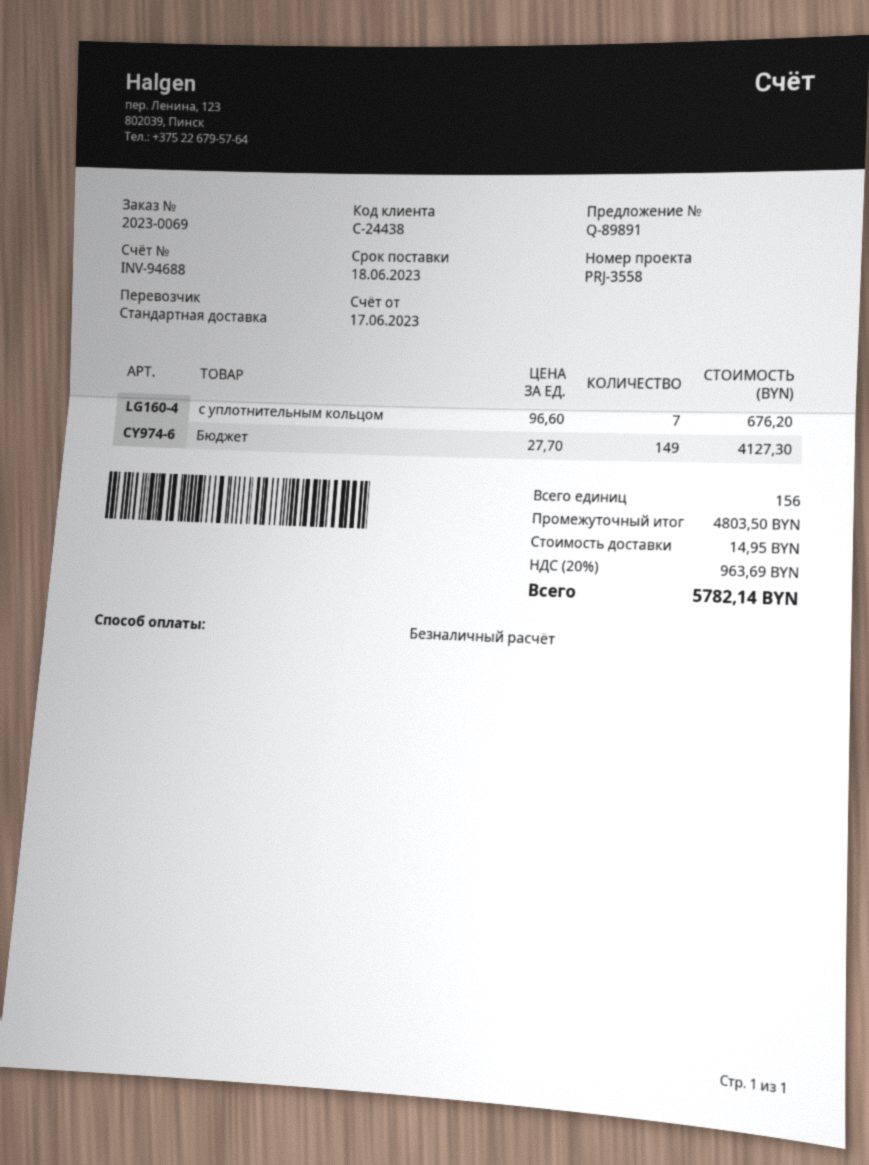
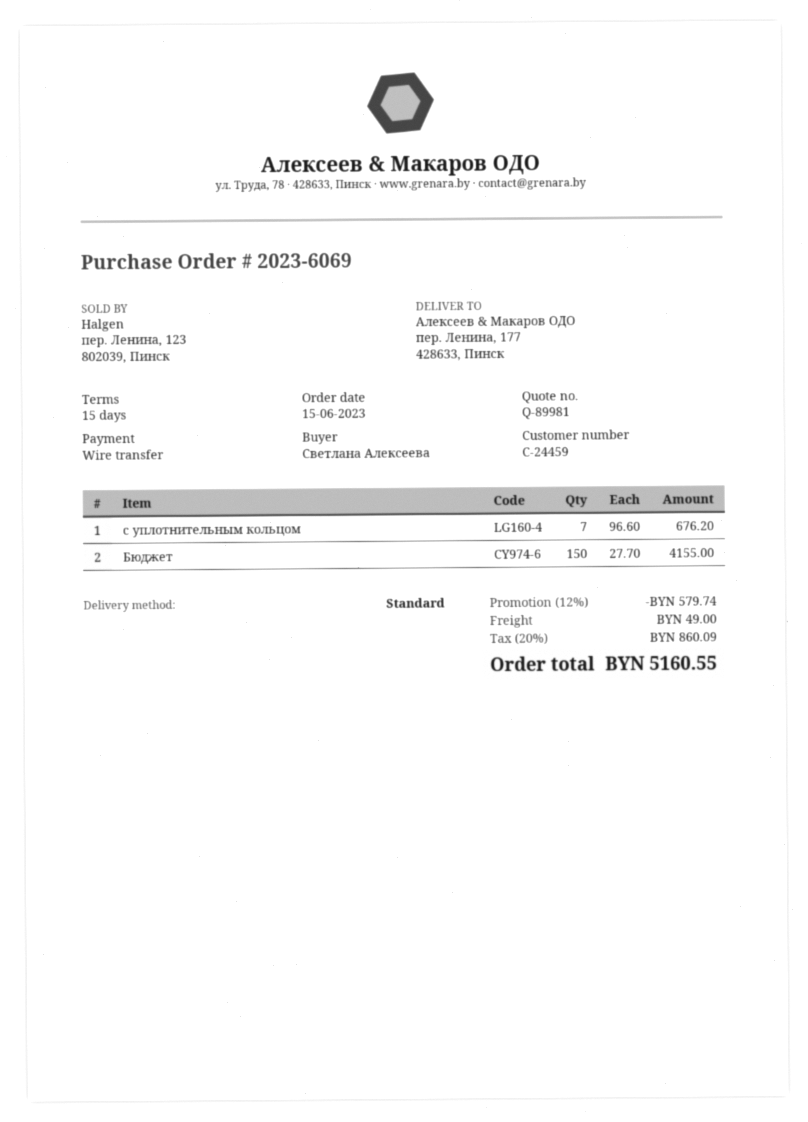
quote number: Q-89891 -> Q-89981
order number: 2023-0069 -> 2023-6069
customer number: C-24438 -> C-24459
Бюджет: 149 x 27.70 = 4127.30 -> 150 x 27.70 = 4155.00
discount: none -> 12% = 579.74
shipping: 14.95 -> 49.00
tax: 20% = 963.69 -> 20% = 860.09
total: 5782.14 -> 5160.55

